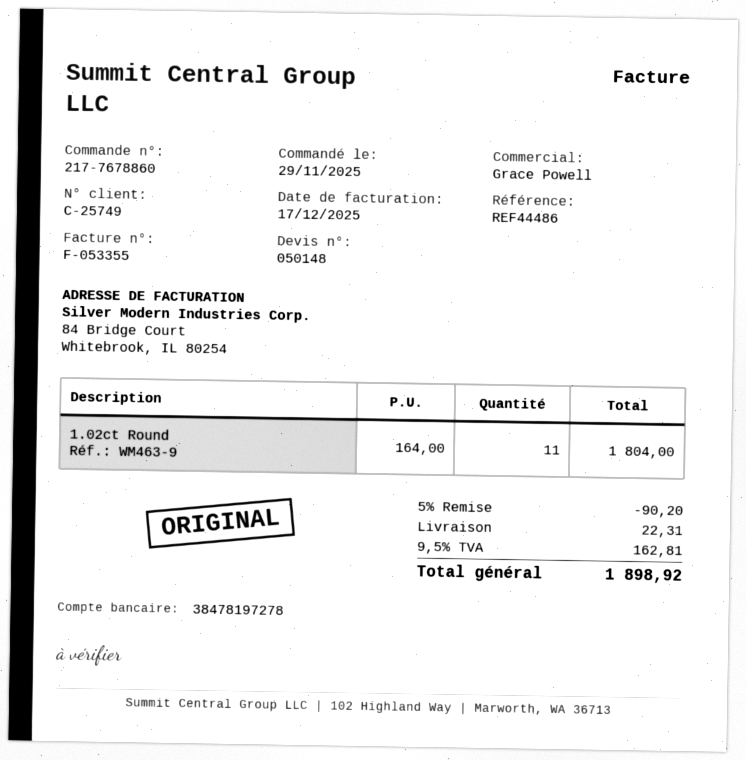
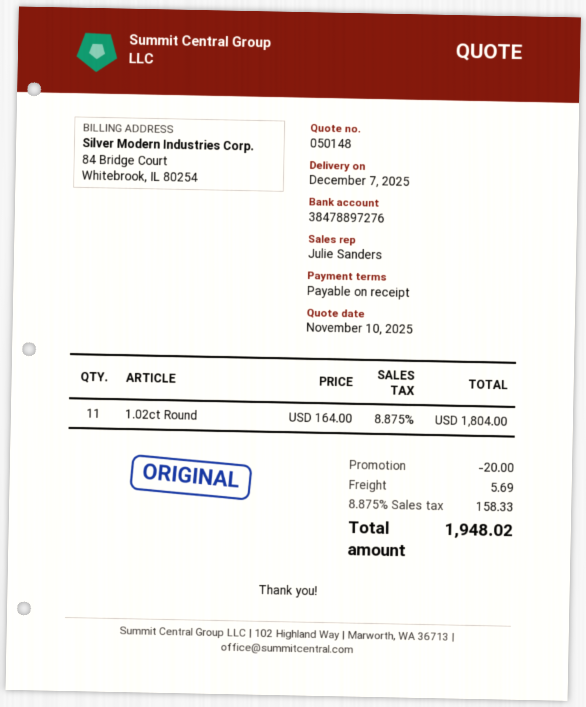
sales rep: Grace Powell -> Julie Sanders
bank account: 38478197278 -> 38478897276
discount: 90.20 -> 20.00
shipping: 22.31 -> 5.69
tax: 9.5% = 162.81 -> 8.875% = 158.33
total: 1898.92 -> 1948.02

